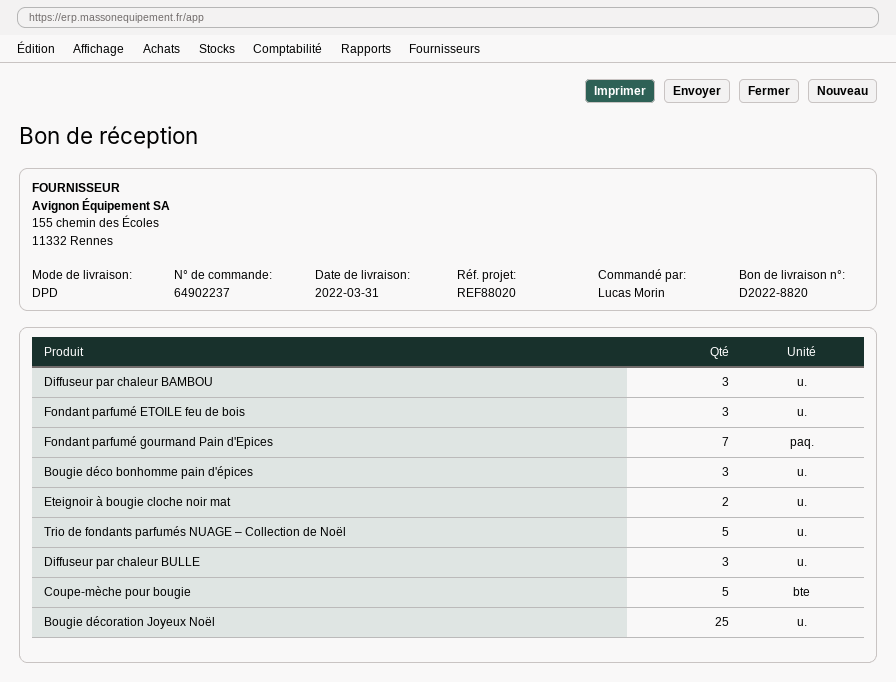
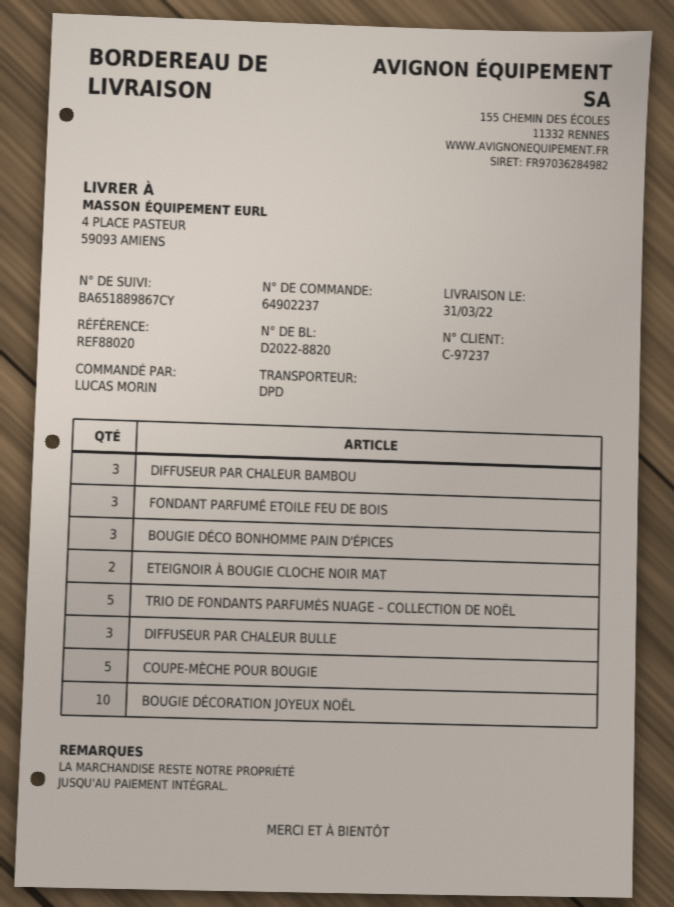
Fondant parfumé gourmand Pain d'Epices: 7 -> none
Bougie décoration Joyeux Noël: 25 -> 10

